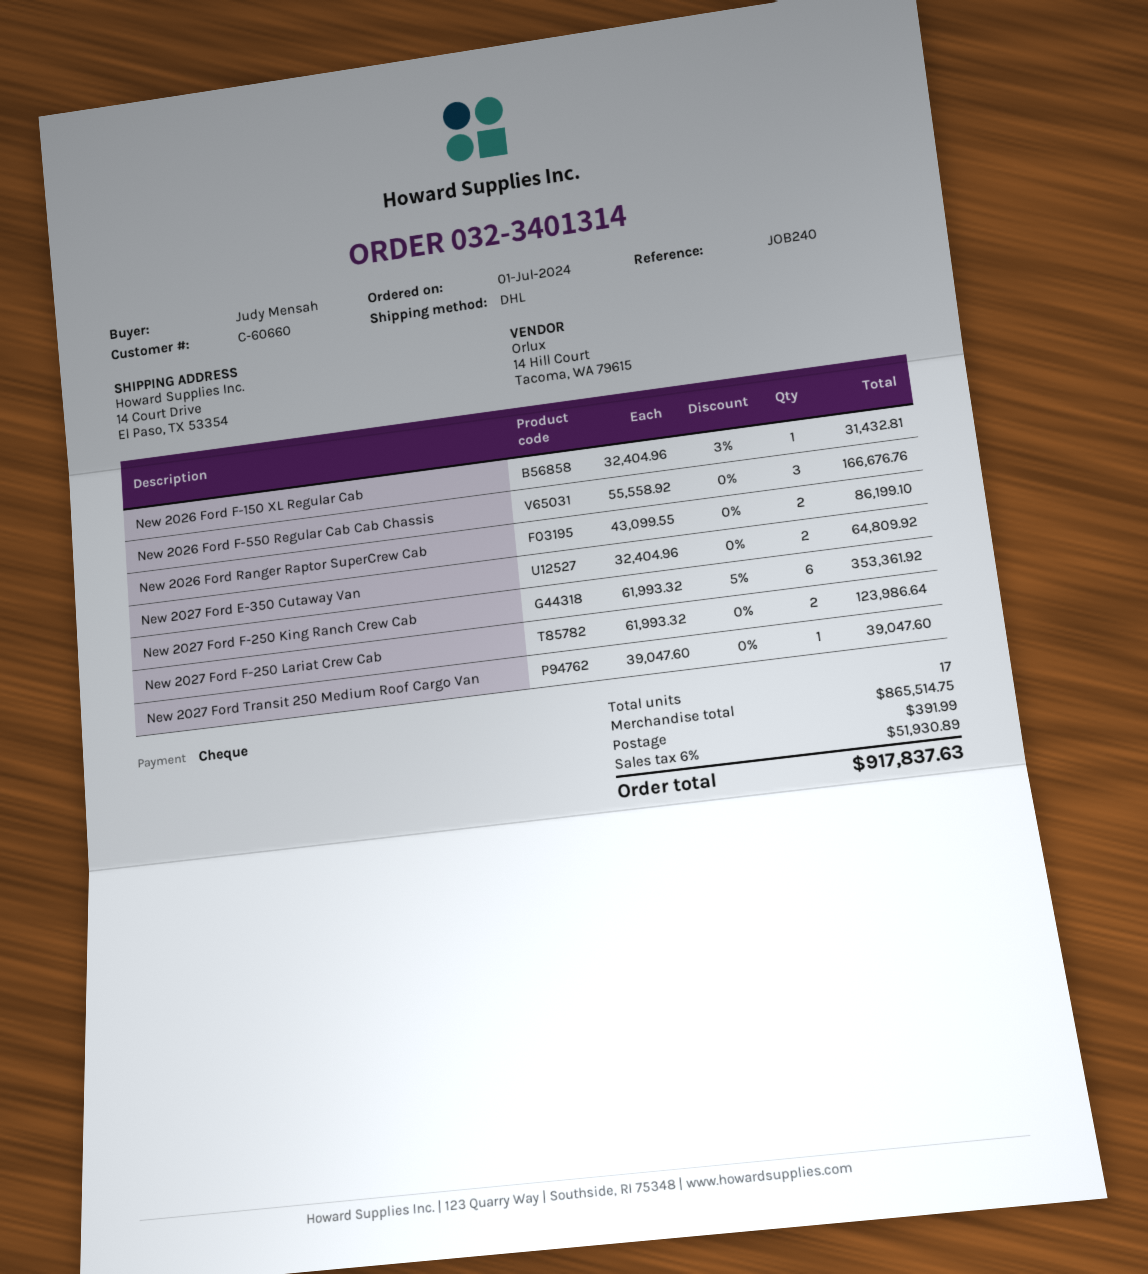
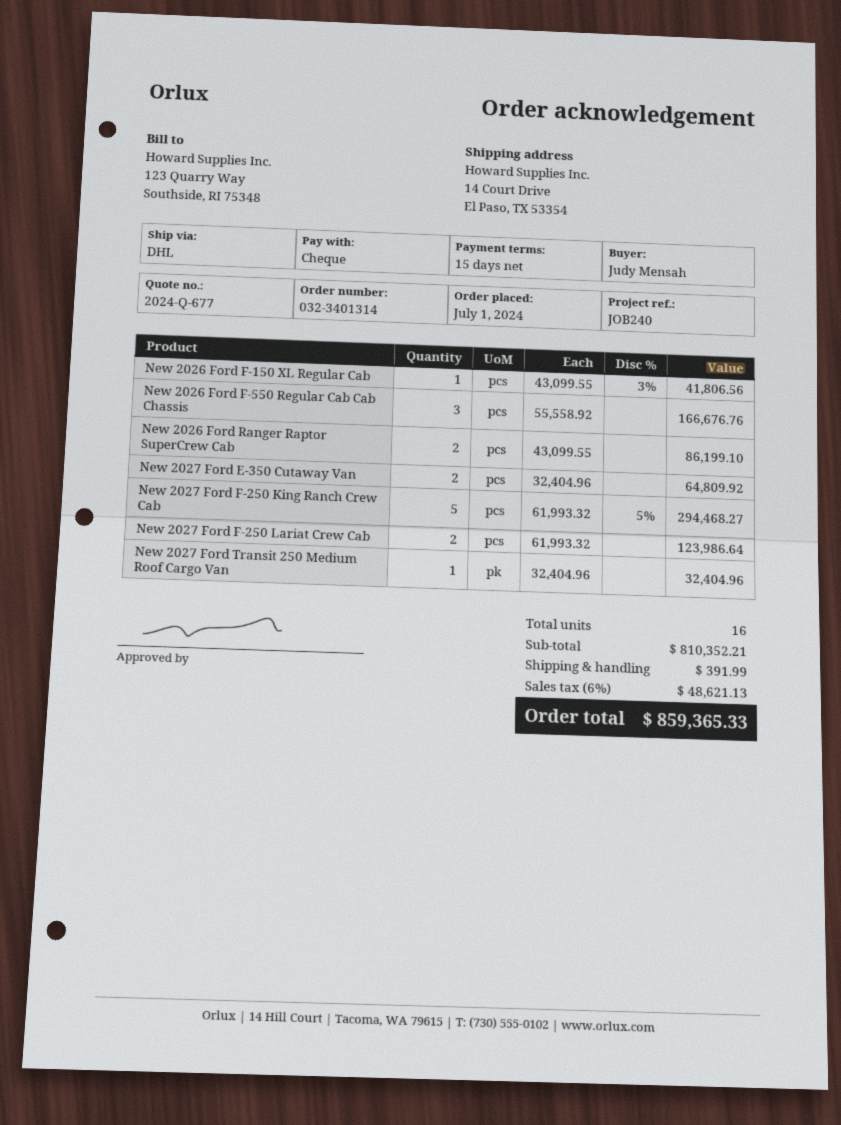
New 2026 Ford F-150 XL Regular Cab: 1 x 32404.96 - 3% = 31432.81 -> 1 x 43099.55 - 3% = 41806.56
New 2027 Ford F-250 King Ranch Crew Cab: 6 x 61993.32 - 5% = 353361.92 -> 5 x 61993.32 - 5% = 294468.27
New 2027 Ford Transit 250 Medium Roof Cargo Van: 1 x 39047.60 = 39047.60 -> 1 x 32404.96 = 32404.96
total quantity: 17 -> 16
subtotal: 865514.75 -> 810352.21
tax: 6% = 51930.89 -> 6% = 48621.13
total: 917837.63 -> 859365.33

